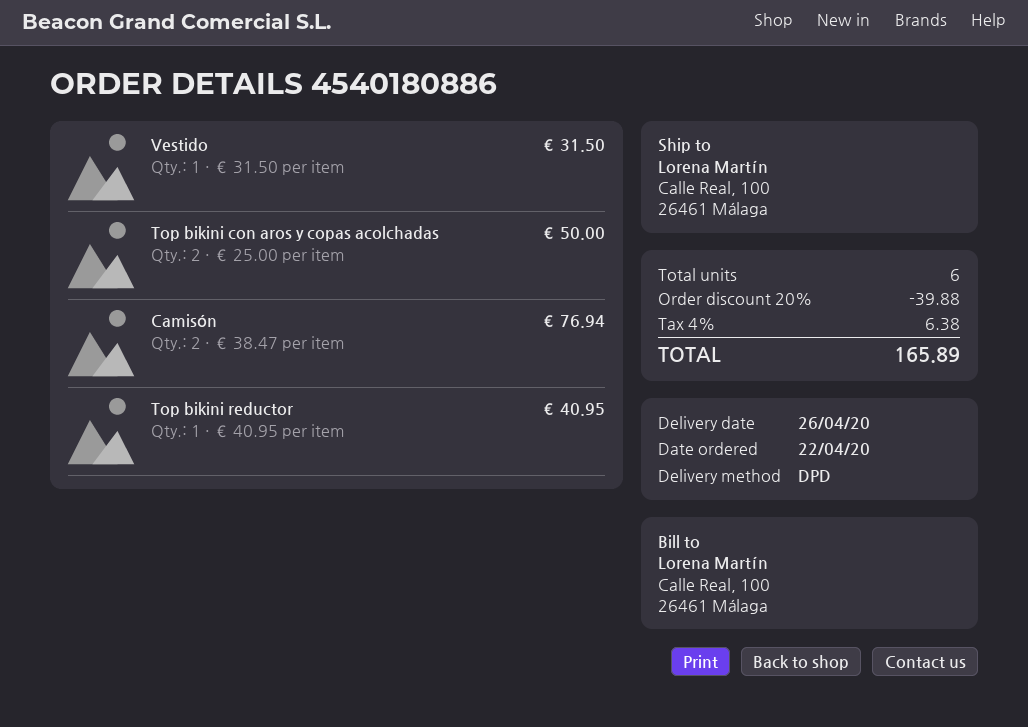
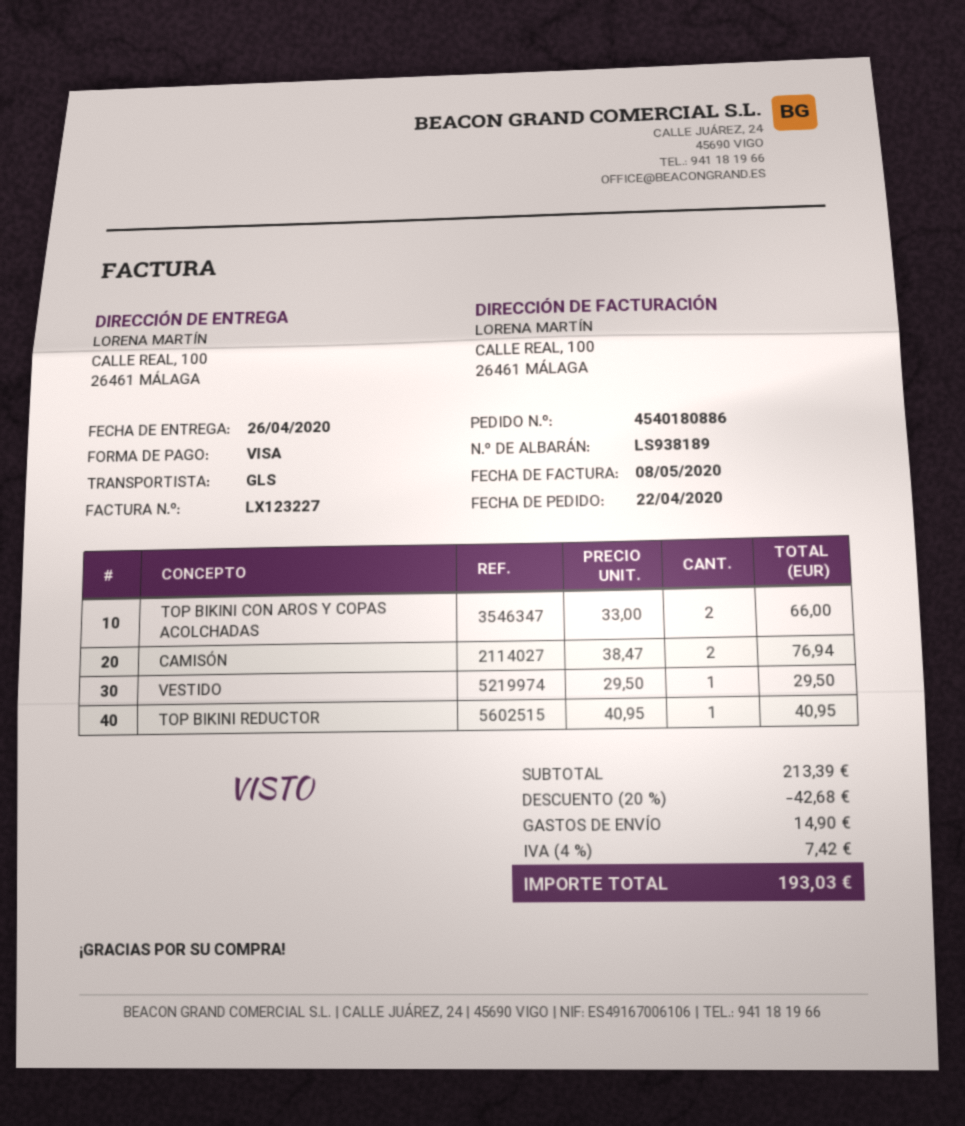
shipping method: DPD -> GLS
Vestido: 1 x 31.50 = 31.50 -> 1 x 29.50 = 29.50
Top bikini con aros y copas acolchadas: 2 x 25.00 = 50.00 -> 2 x 33.00 = 66.00
discount: 20% = 39.88 -> 20% = 42.68
shipping: none -> 14.90
tax: 4% = 6.38 -> 4% = 7.42
total: 165.89 -> 193.03

